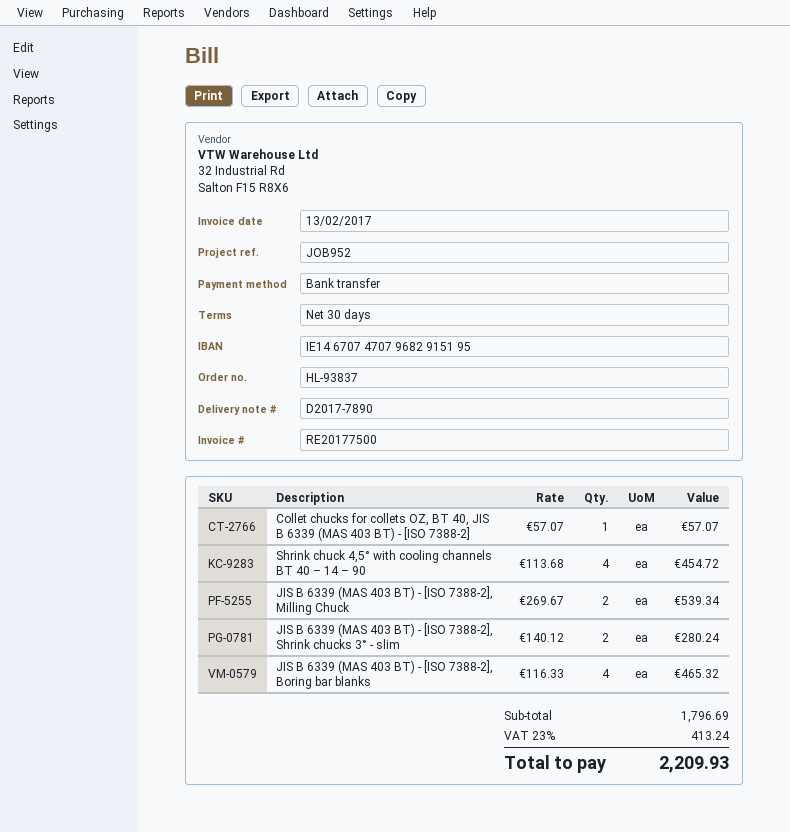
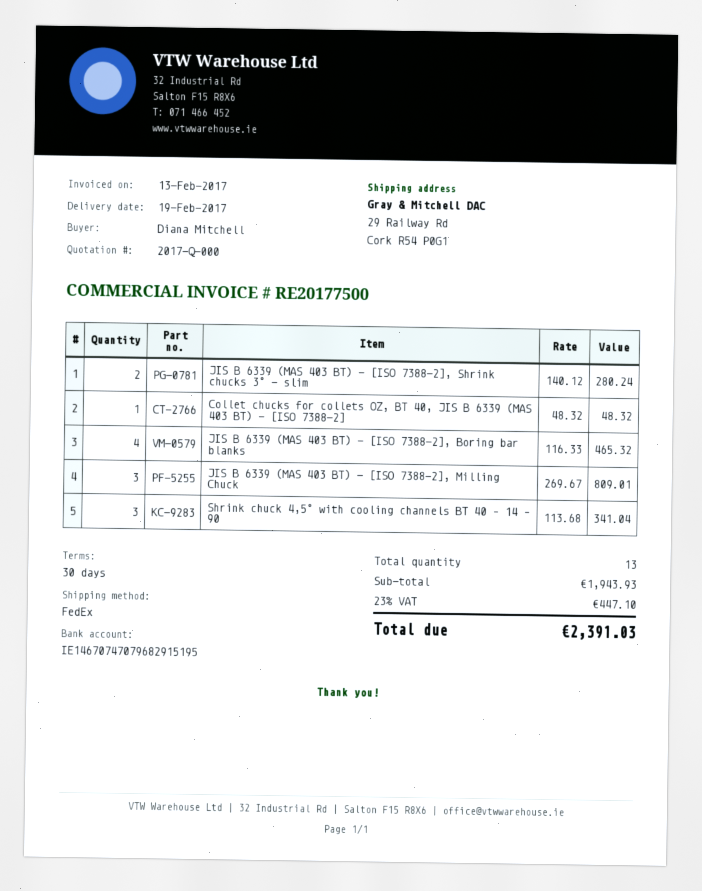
Collet chucks for collets OZ, BT 40, JIS B 6339 (MAS 403 BT) - [ISO 7388-2]: 1 x 57.07 = 57.07 -> 1 x 48.32 = 48.32
Shrink chuck 4,5° with cooling channels BT 40 – 14 – 90: 4 x 113.68 = 454.72 -> 3 x 113.68 = 341.04
JIS B 6339 (MAS 403 BT) - [ISO 7388-2], Milling Chuck: 2 x 269.67 = 539.34 -> 3 x 269.67 = 809.01
subtotal: 1796.69 -> 1943.93
tax: 23% = 413.24 -> 23% = 447.10
total: 2209.93 -> 2391.03

